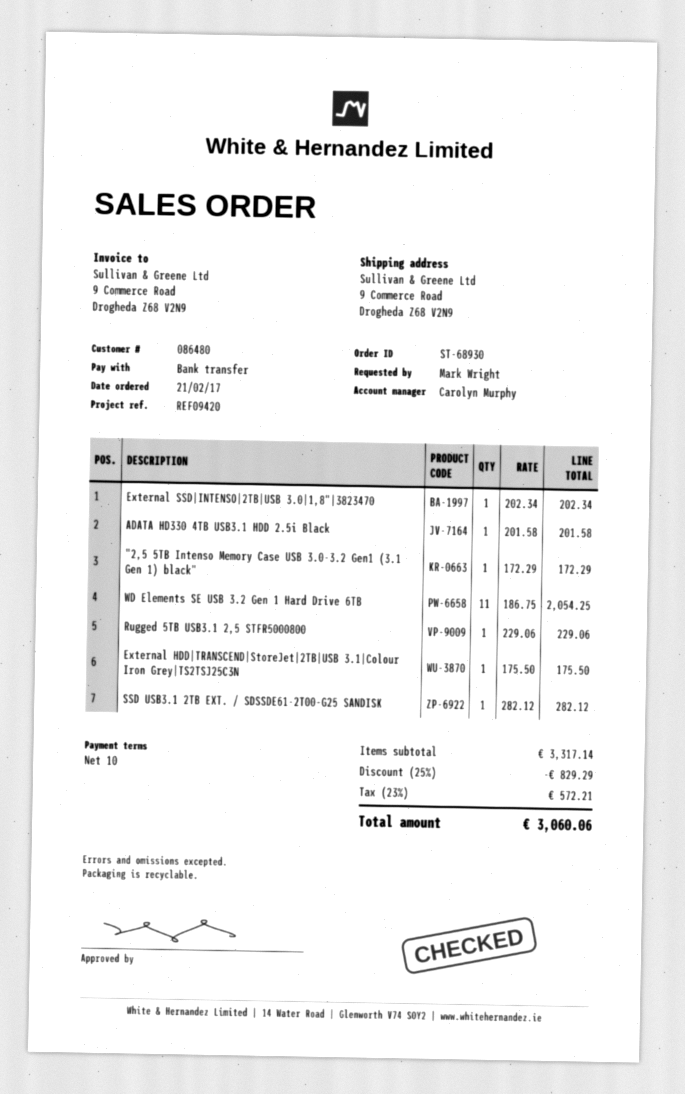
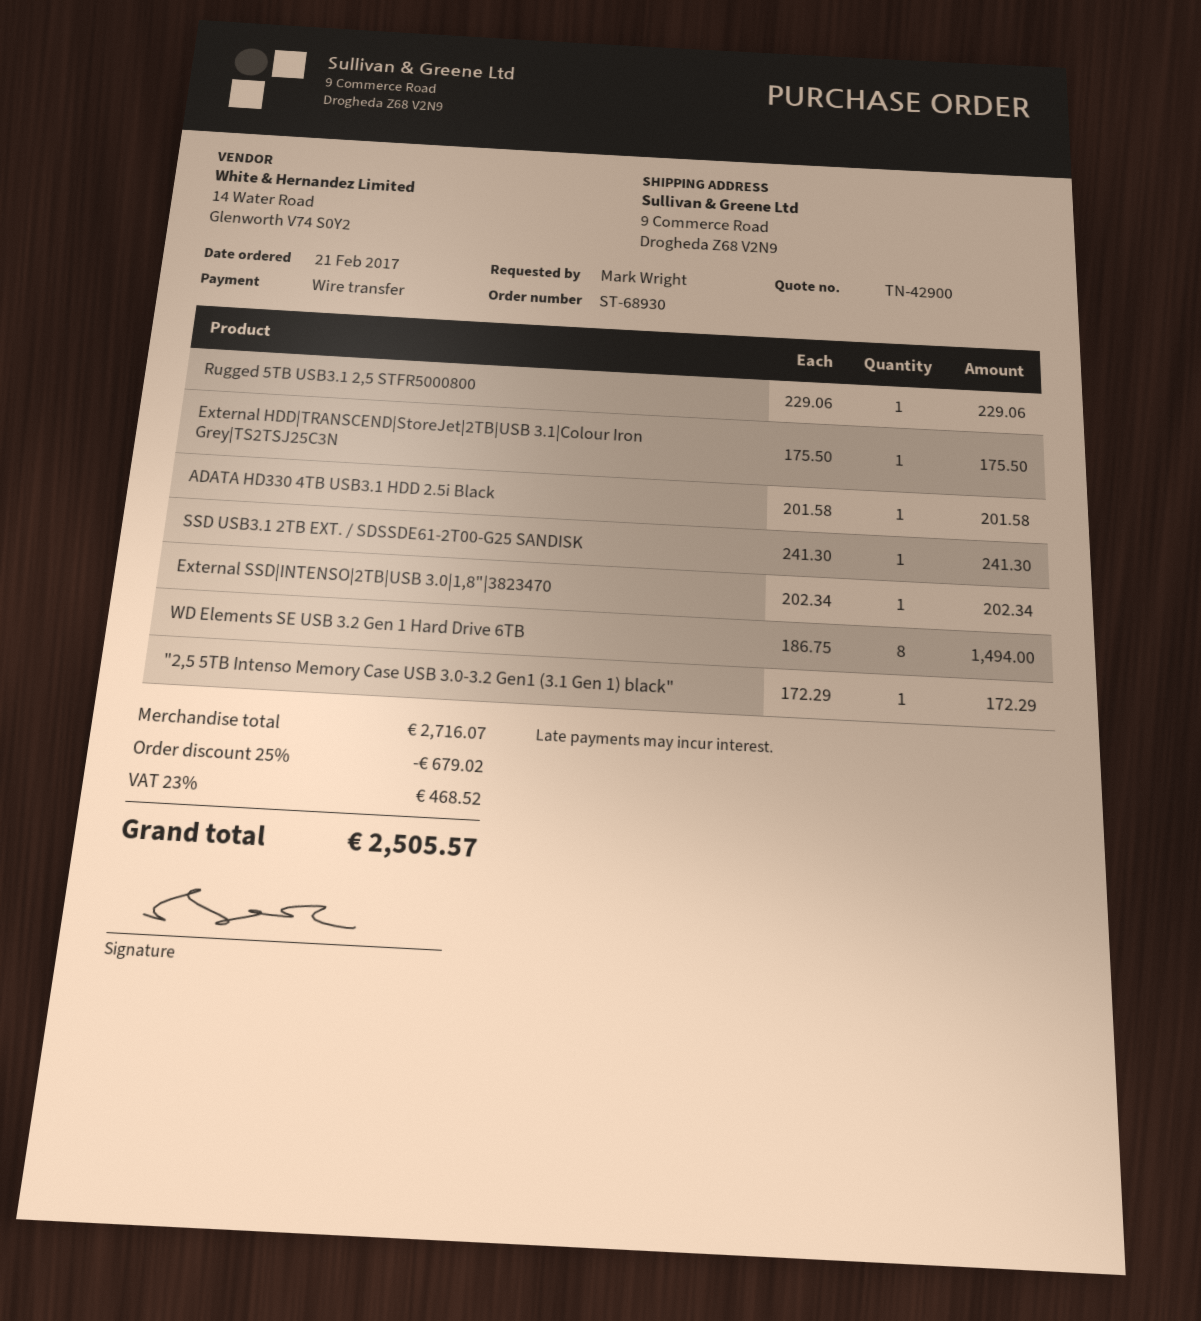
WD Elements SE USB 3.2 Gen 1 Hard Drive 6TB: 11 x 186.75 = 2054.25 -> 8 x 186.75 = 1494.00
SSD USB3.1 2TB EXT. / SDSSDE61-2T00-G25 SANDISK: 1 x 282.12 = 282.12 -> 1 x 241.30 = 241.30
subtotal: 3317.14 -> 2716.07
discount: 25% = 829.29 -> 25% = 679.02
tax: 23% = 572.21 -> 23% = 468.52
total: 3060.06 -> 2505.57

